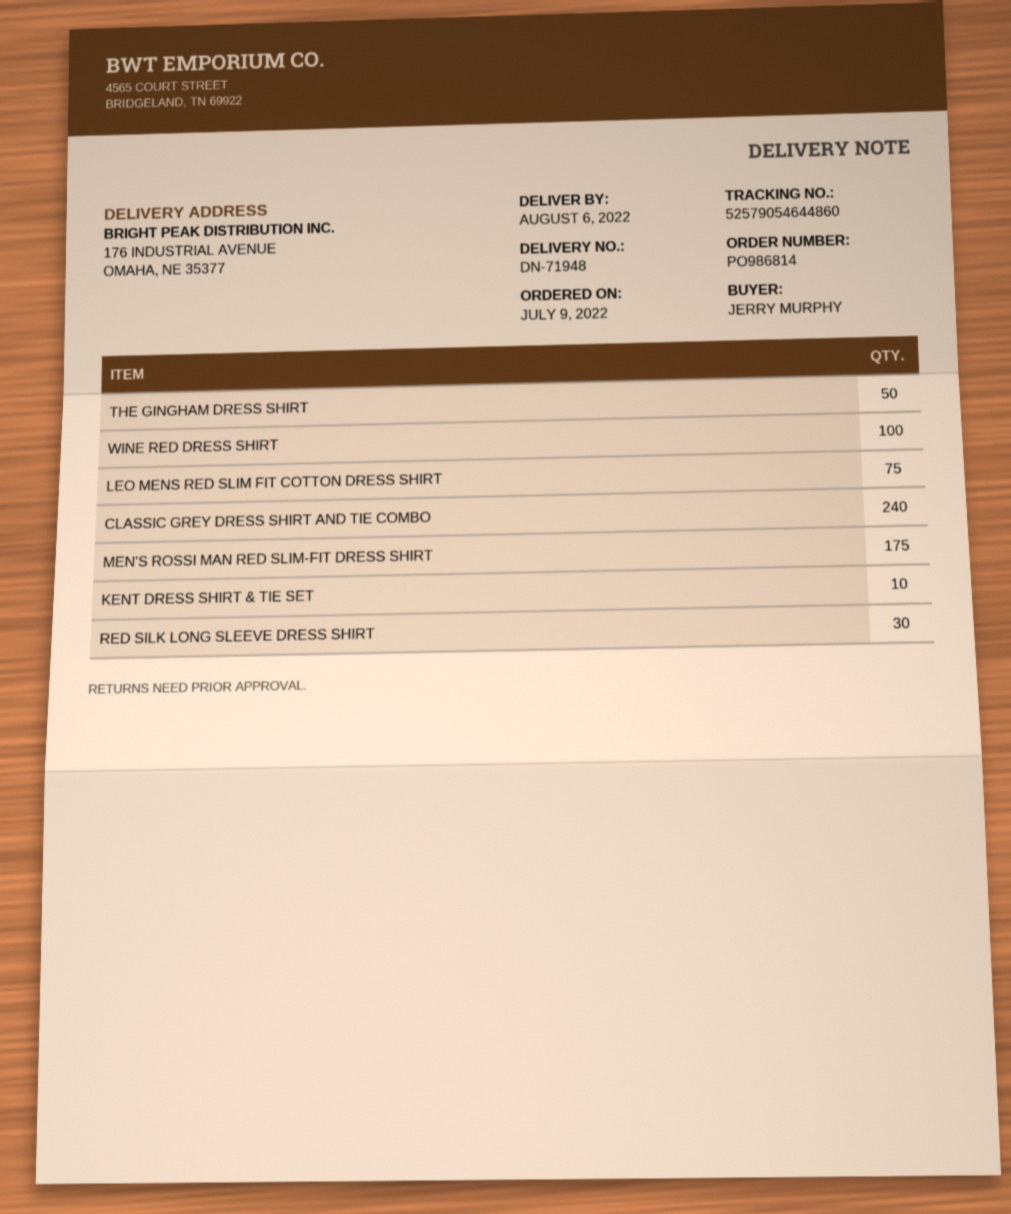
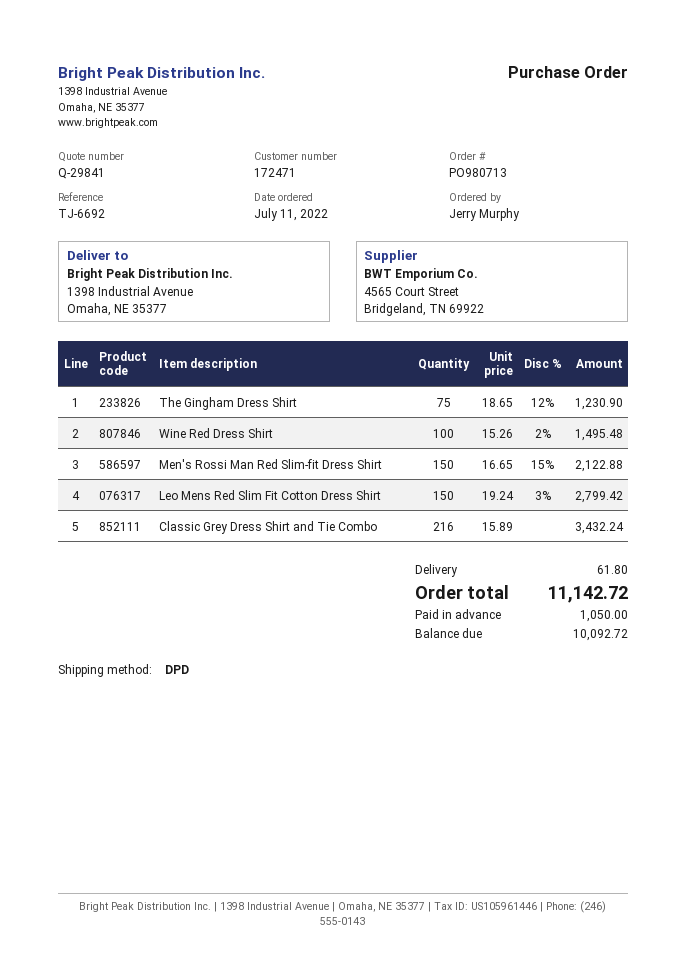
order number: PO986814 -> PO980713
order date: 2022-07-09 -> 2022-07-11
ship to: 176 INDUSTRIAL AVENUE, OMAHA, NE 35377 -> 1398 Industrial Avenue, Omaha, NE 35377
THE GINGHAM DRESS SHIRT: 50 -> 75
LEO MENS RED SLIM FIT COTTON DRESS SHIRT: 75 -> 150
CLASSIC GREY DRESS SHIRT AND TIE COMBO: 240 -> 216
MEN'S ROSSI MAN RED SLIM-FIT DRESS SHIRT: 175 -> 150
KENT DRESS SHIRT & TIE SET: 10 -> none
RED SILK LONG SLEEVE DRESS SHIRT: 30 -> none

